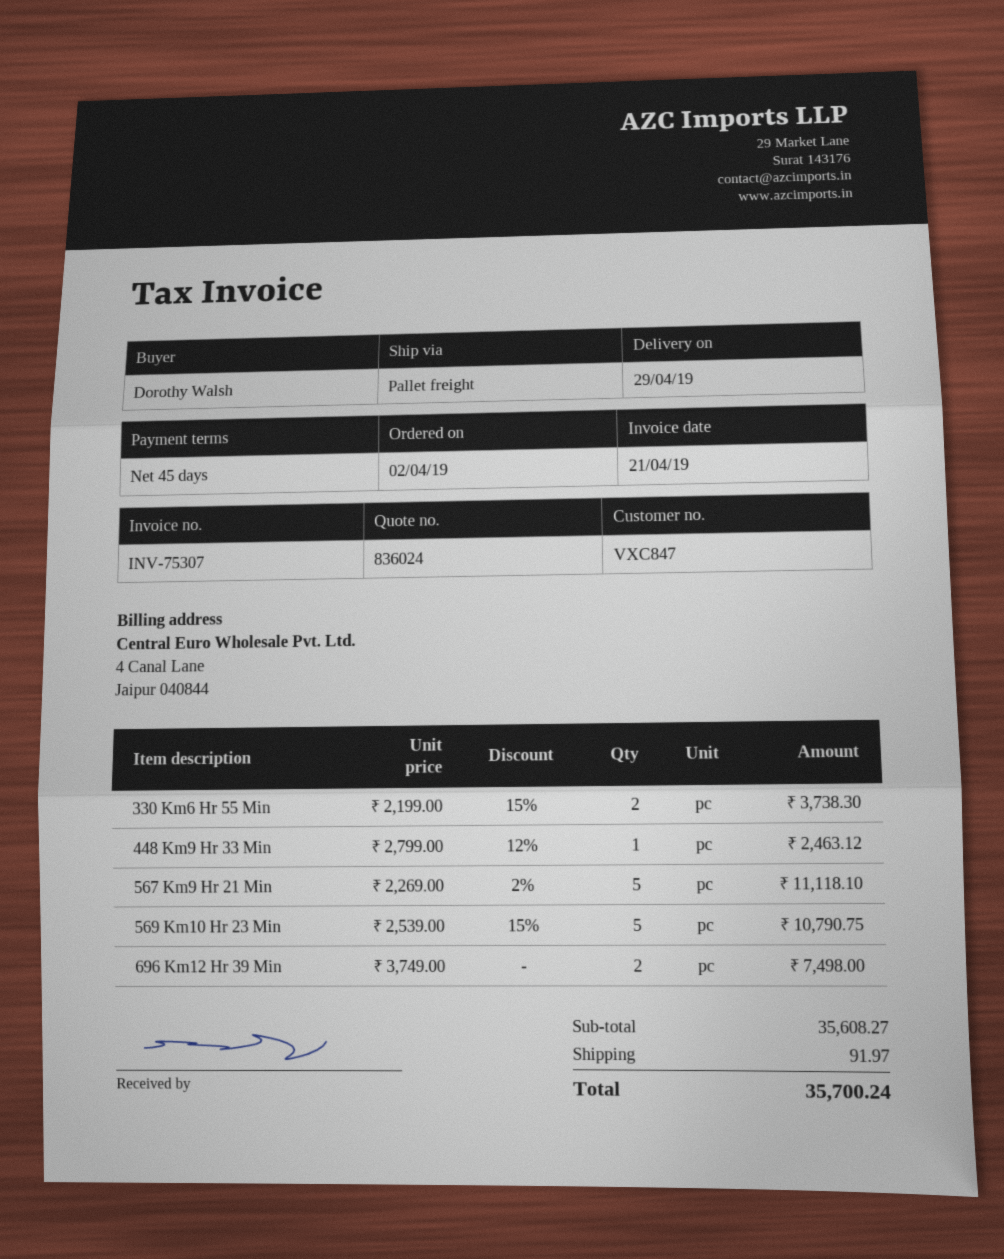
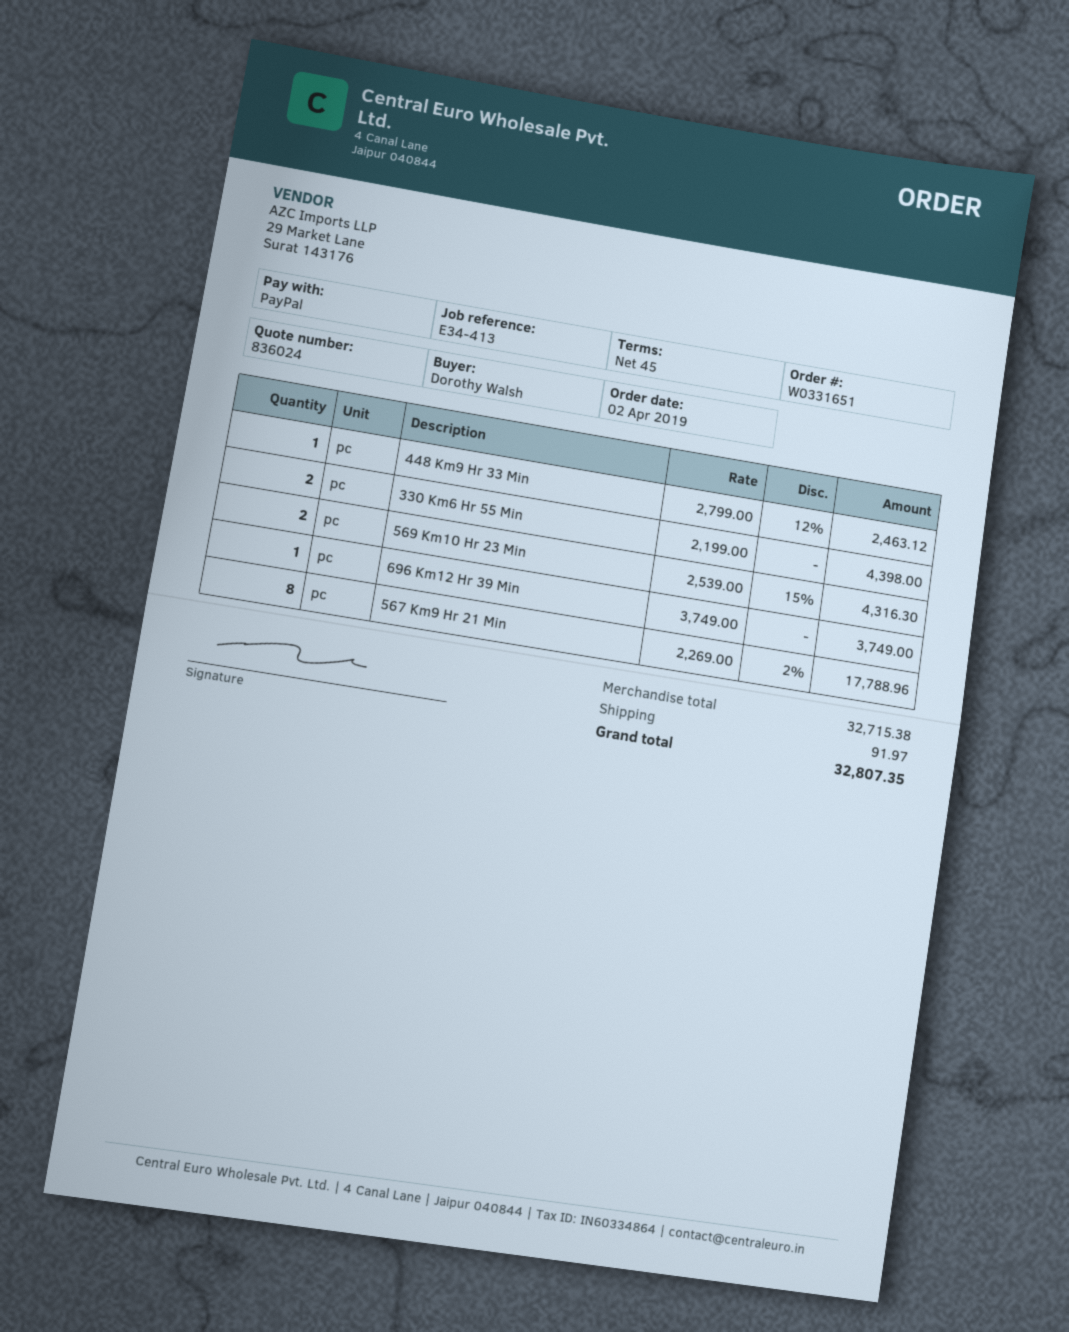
330 Km6 Hr 55 Min: 2 x 2199.00 - 15% = 3738.30 -> 2 x 2199.00 = 4398.00
567 Km9 Hr 21 Min: 5 x 2269.00 - 2% = 11118.10 -> 8 x 2269.00 - 2% = 17788.96
569 Km10 Hr 23 Min: 5 x 2539.00 - 15% = 10790.75 -> 2 x 2539.00 - 15% = 4316.30
696 Km12 Hr 39 Min: 2 x 3749.00 = 7498.00 -> 1 x 3749.00 = 3749.00
subtotal: 35608.27 -> 32715.38
total: 35700.24 -> 32807.35

